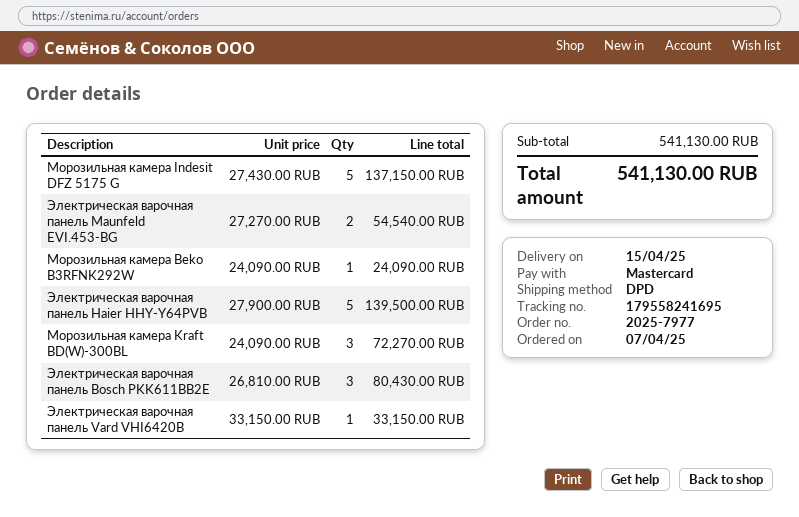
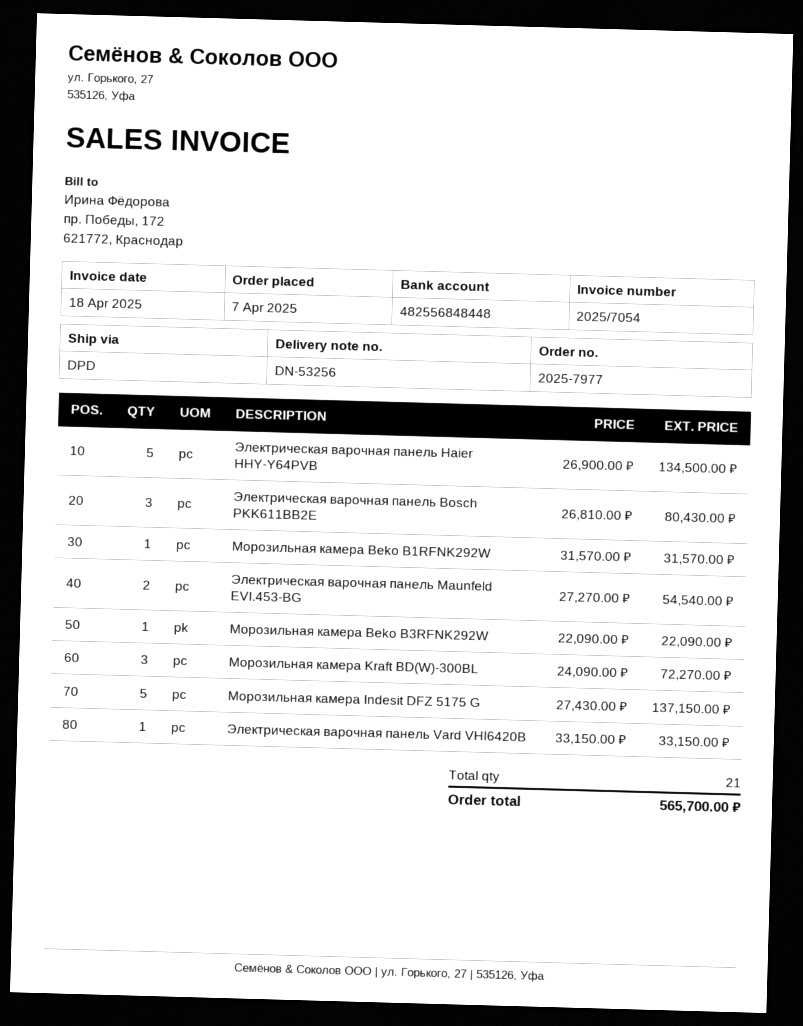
Морозильная камера Beko B3RFNK292W: 1 x 24090.00 = 24090.00 -> 1 x 22090.00 = 22090.00
Электрическая варочная панель Haier HHY-Y64PVB: 5 x 27900.00 = 139500.00 -> 5 x 26900.00 = 134500.00
Морозильная камера Beko B1RFNK292W: none -> 1 x 31570.00 = 31570.00
total: 541130.00 -> 565700.00

